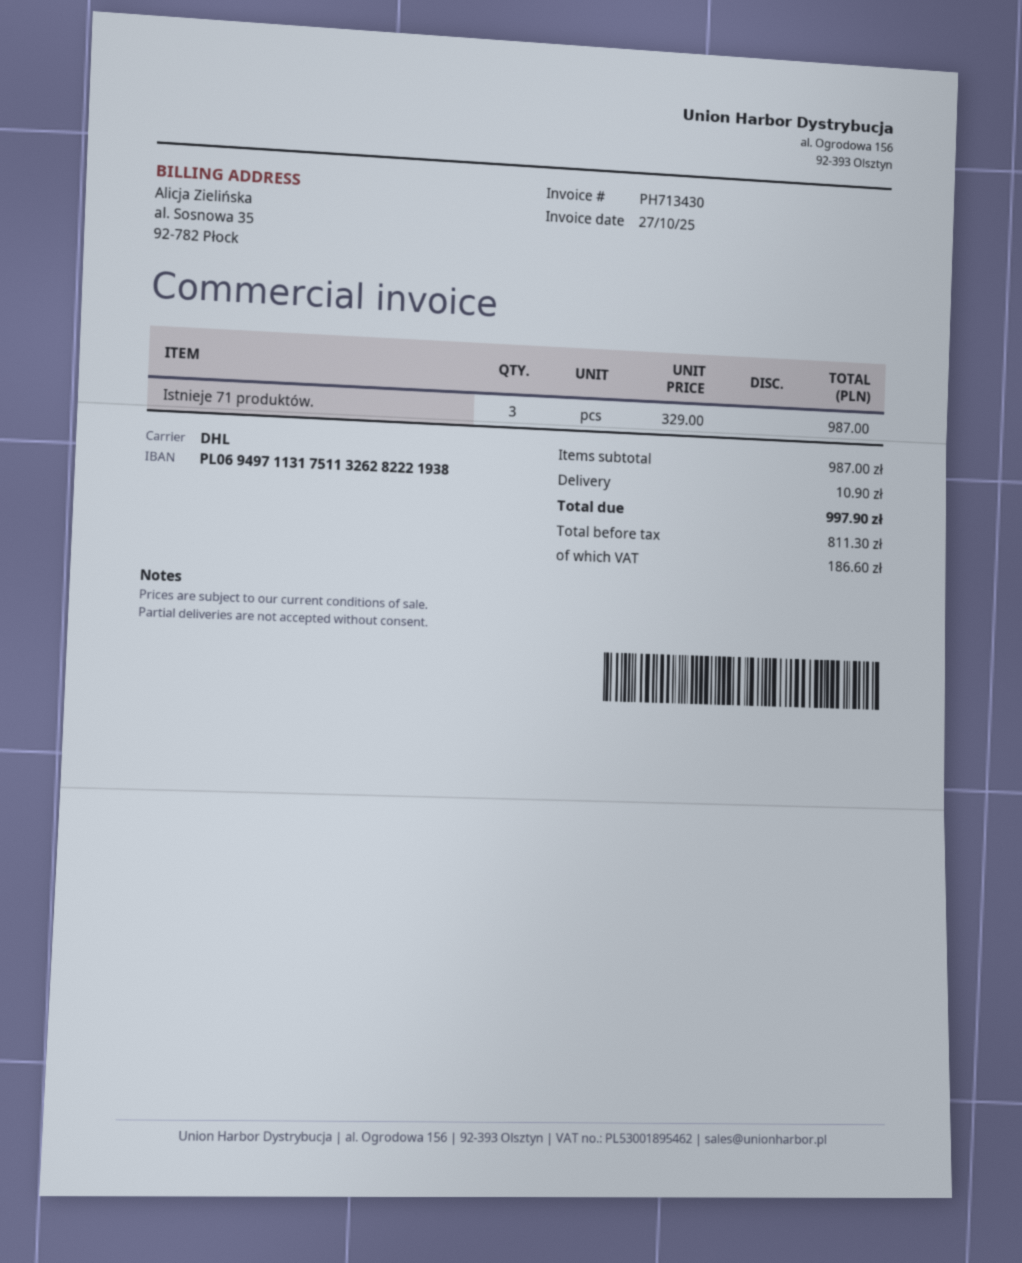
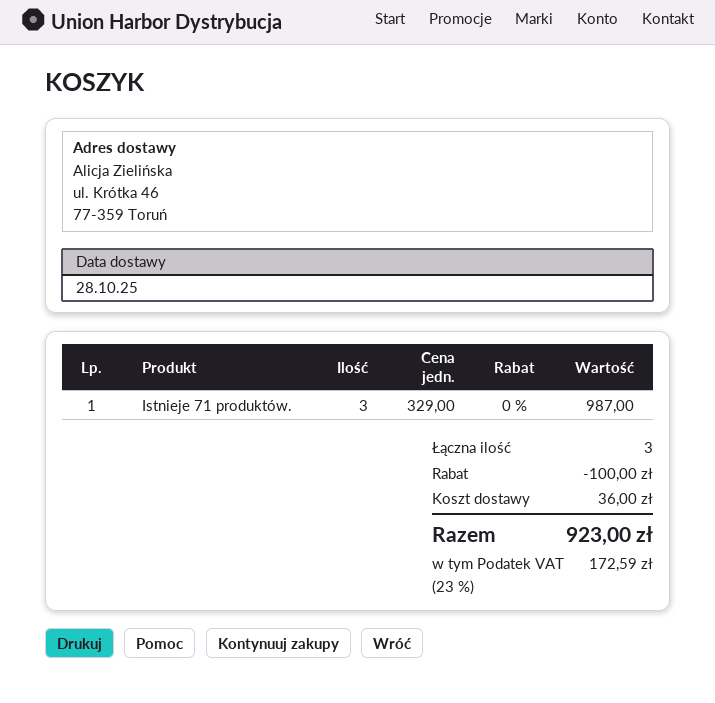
discount: none -> 100.00
shipping: 10.90 -> 36.00
tax: 186.60 -> 172.59
total: 997.90 -> 923.00

